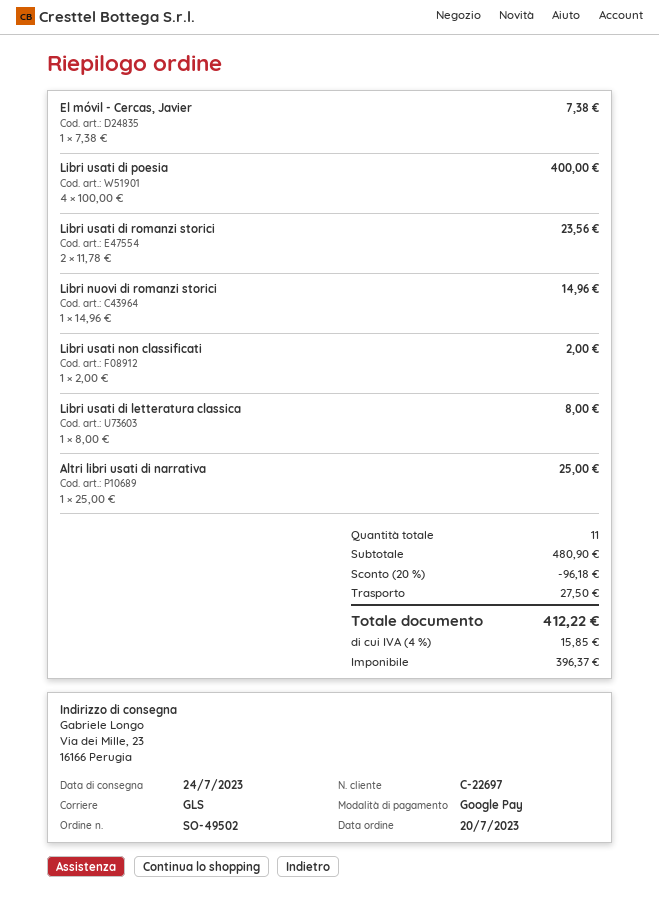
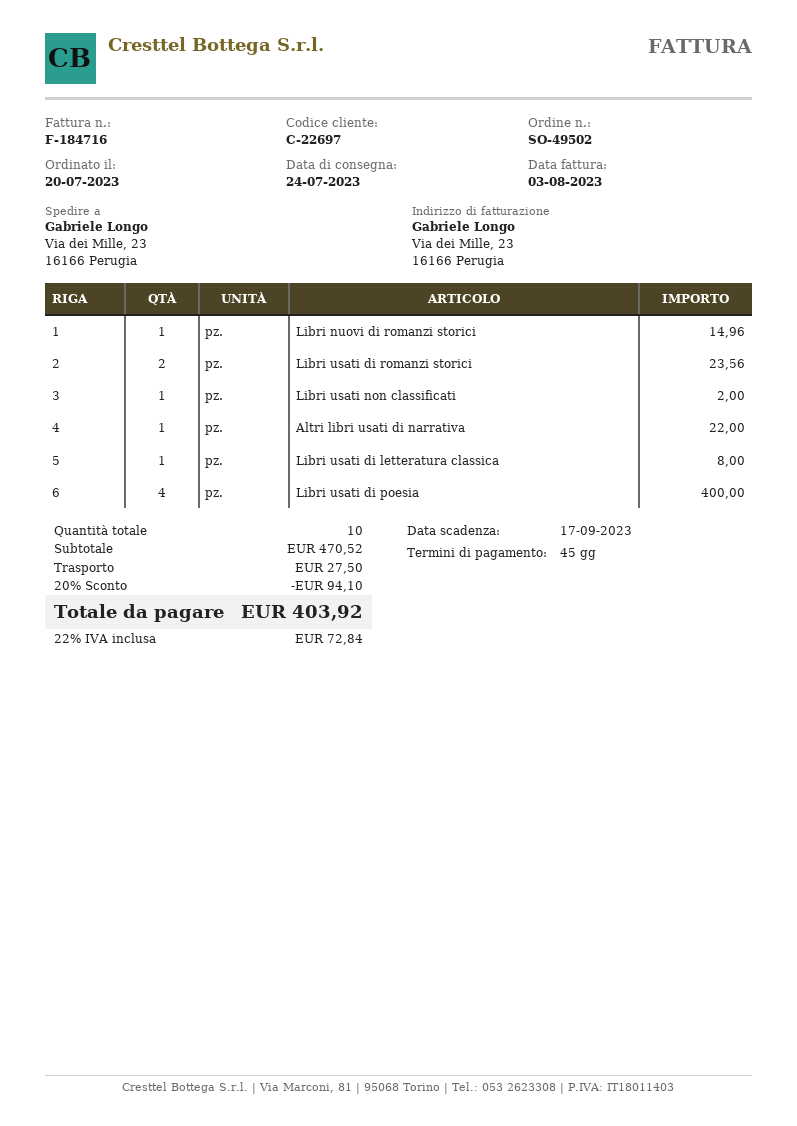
El móvil - Cercas, Javier: 1 for 7.38 -> none
Altri libri usati di narrativa: 1 for 25.00 -> 1 for 22.00
total quantity: 11 -> 10
subtotal: 480.90 -> 470.52
discount: 20% = 96.18 -> 20% = 94.10
tax: 4% = 15.85 -> 22% = 72.84
total: 412.22 -> 403.92

